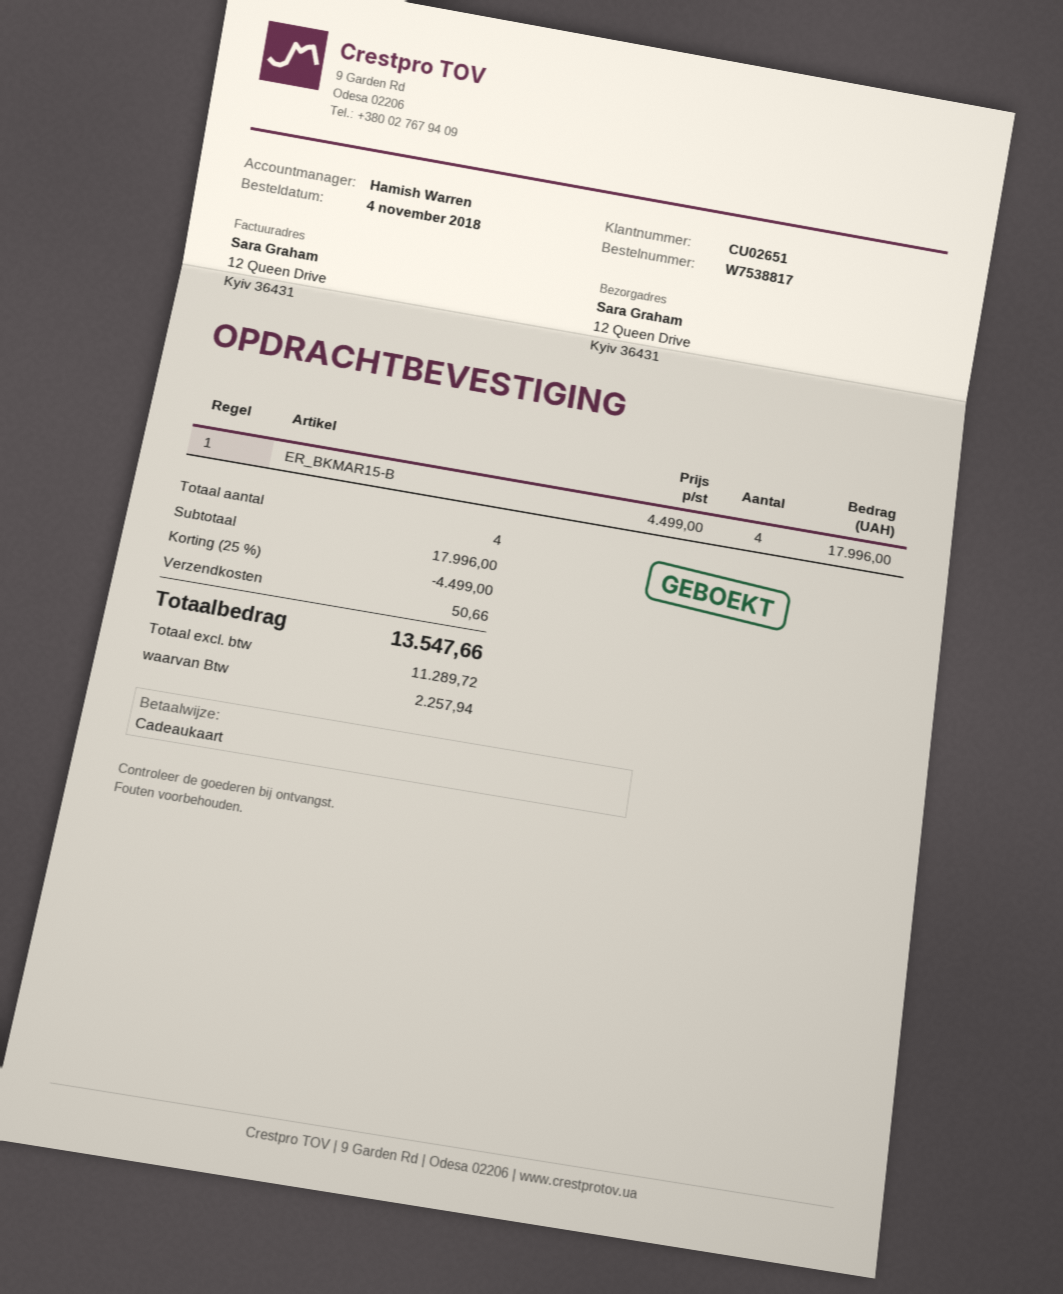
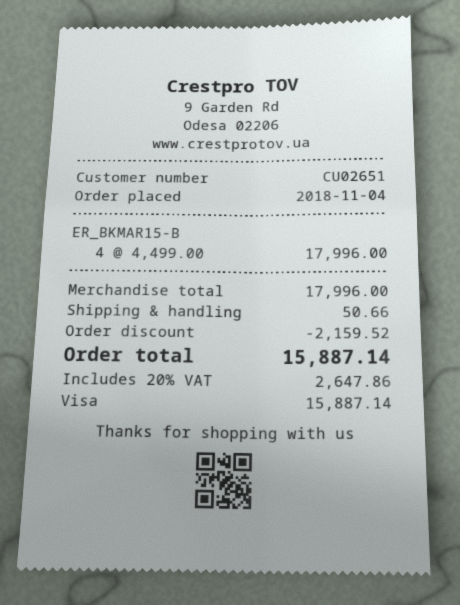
payment method: gift card -> Visa
discount: 4499.00 -> 2159.52
tax: 2257.94 -> 2647.86
total: 13547.66 -> 15887.14

